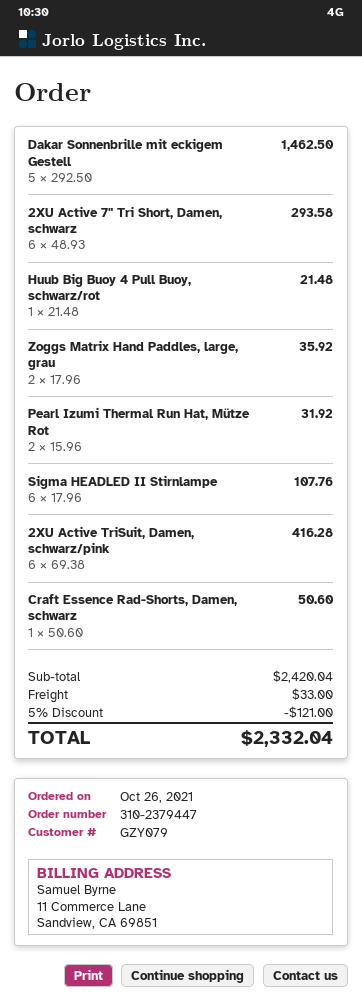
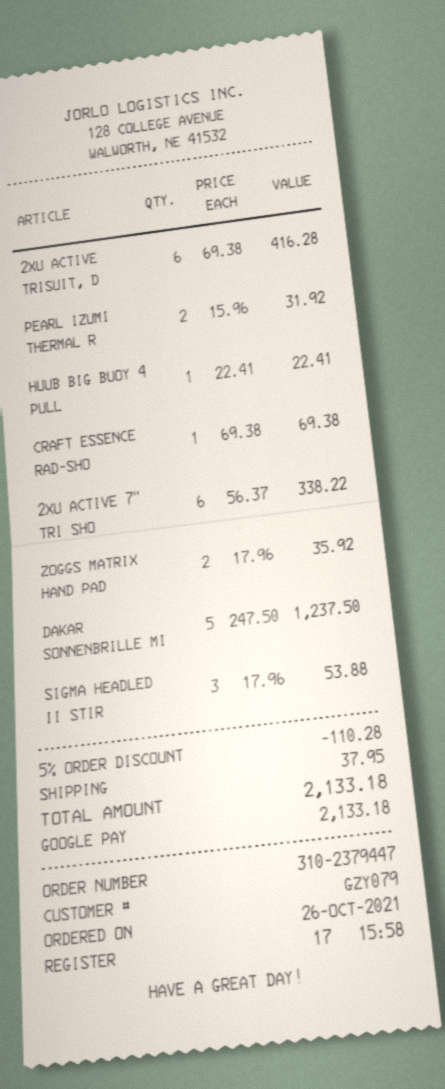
Dakar Sonnenbrille mit eckigem Gestell: 5 x 292.50 = 1462.50 -> 5 x 247.50 = 1237.50
2XU Active 7" Tri Short, Damen, schwarz: 6 x 48.93 = 293.58 -> 6 x 56.37 = 338.22
Huub Big Buoy 4 Pull Buoy, schwarz/rot: 1 x 21.48 = 21.48 -> 1 x 22.41 = 22.41
Sigma HEADLED II Stirnlampe: 6 x 17.96 = 107.76 -> 3 x 17.96 = 53.88
Craft Essence Rad-Shorts, Damen, schwarz: 1 x 50.60 = 50.60 -> 1 x 69.38 = 69.38
discount: 5% = 121.00 -> 5% = 110.28
shipping: 33.00 -> 37.95
total: 2332.04 -> 2133.18

